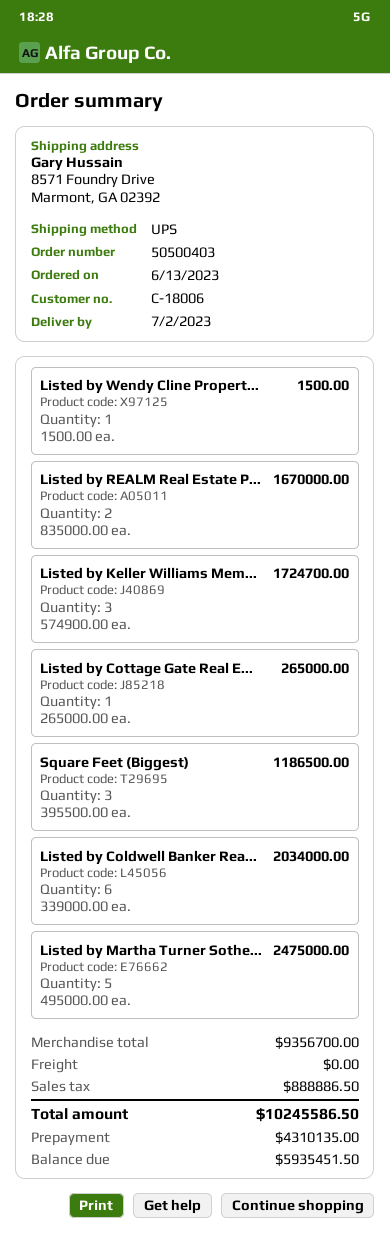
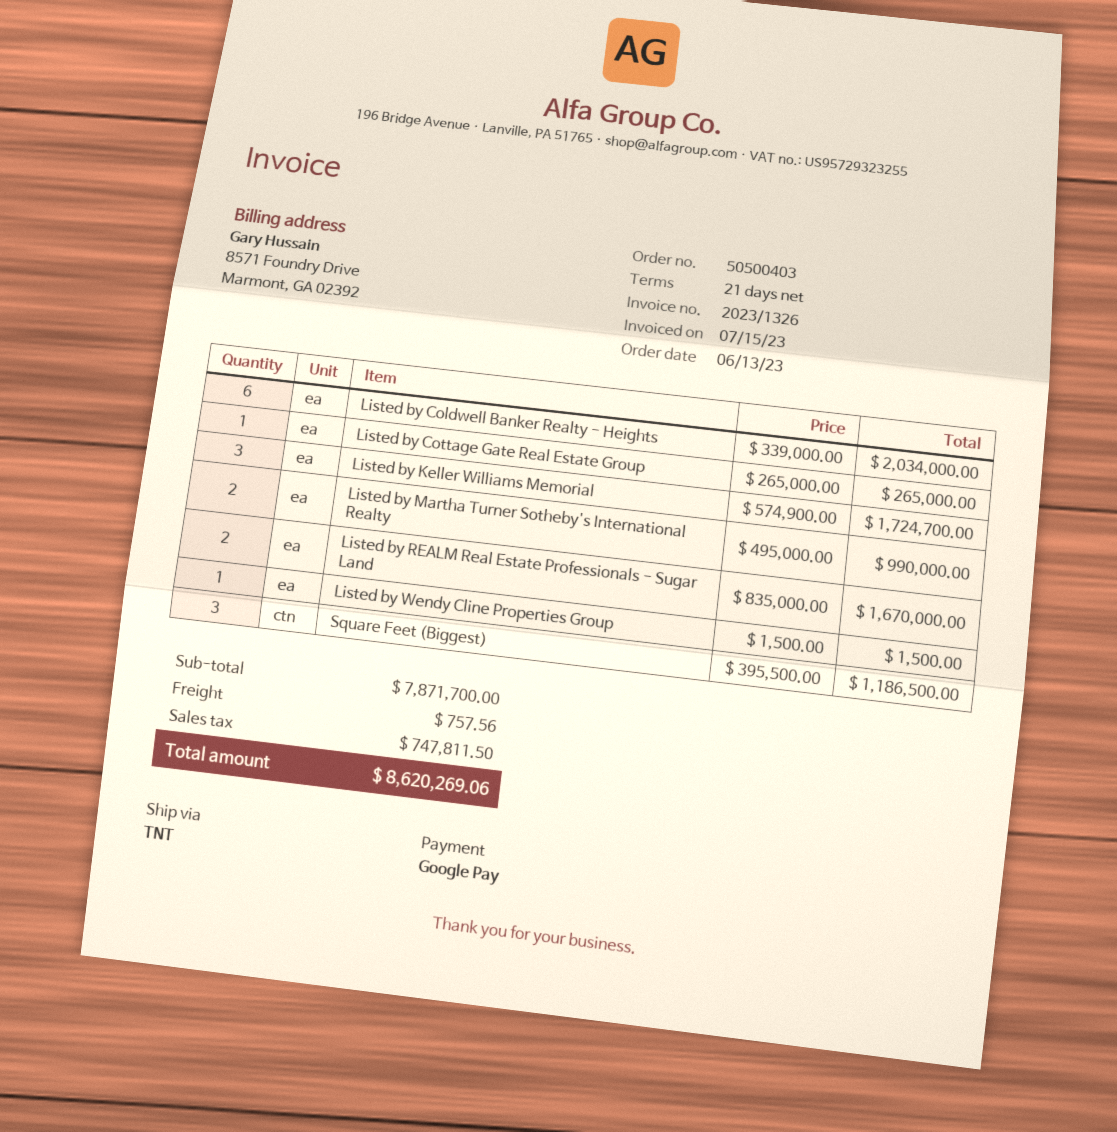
shipping method: UPS -> TNT
Listed by Martha Turner Sothe...: 5 x 495000.00 = 2475000.00 -> 2 x 495000.00 = 990000.00
subtotal: 9356700.00 -> 7871700.00
shipping: 0.00 -> 757.56
tax: 888886.50 -> 747811.50
total: 10245586.50 -> 8620269.06

